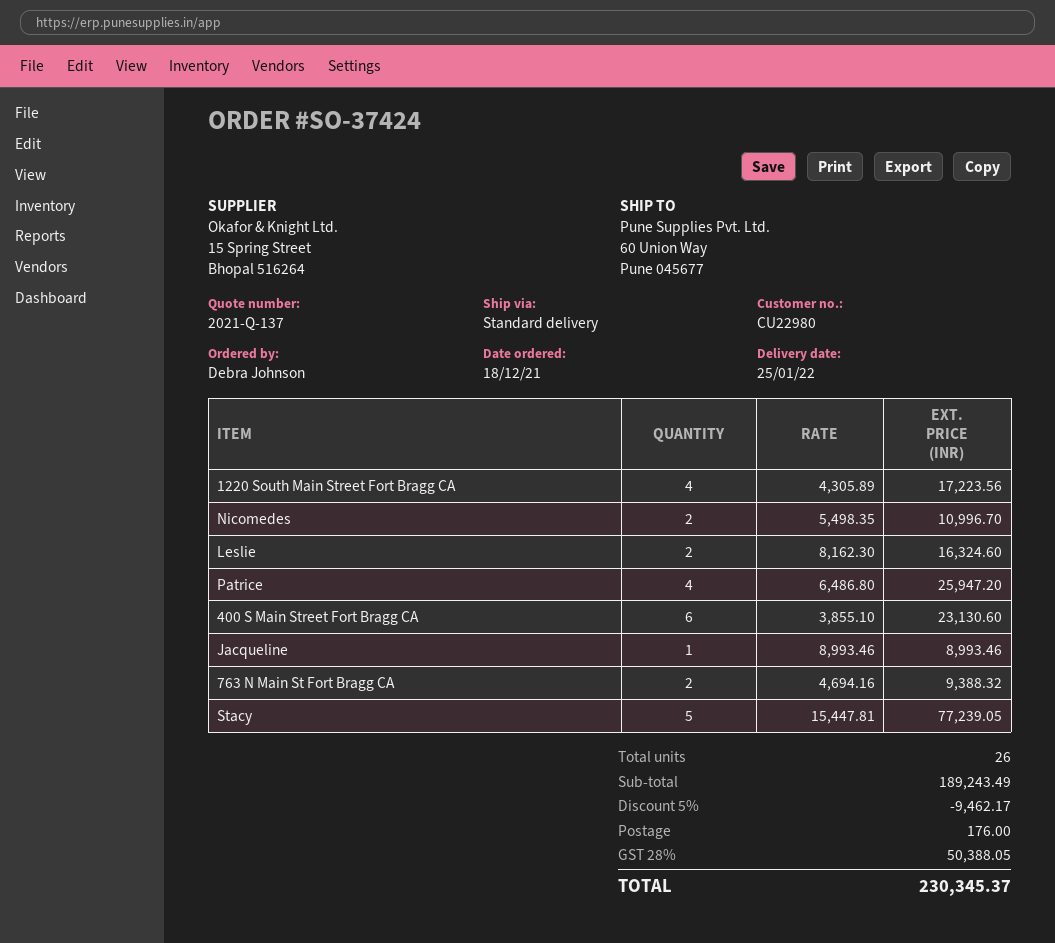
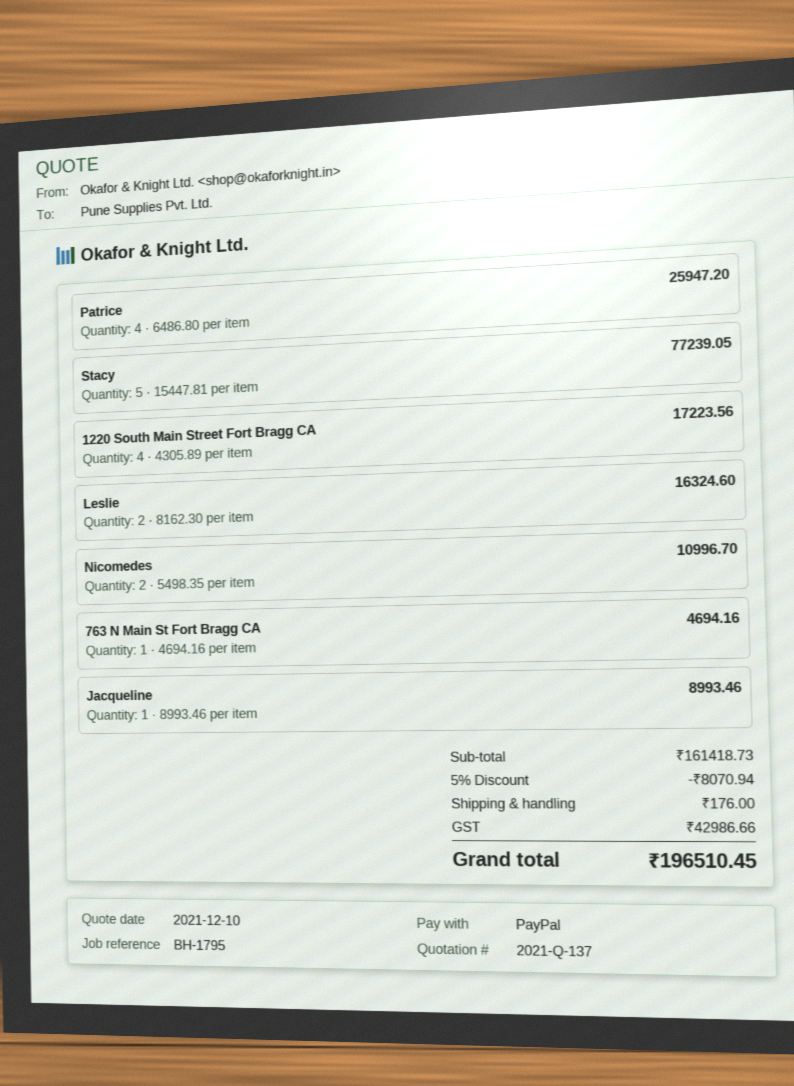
400 S Main Street Fort Bragg CA: 6 x 3855.10 = 23130.60 -> none
763 N Main St Fort Bragg CA: 2 x 4694.16 = 9388.32 -> 1 x 4694.16 = 4694.16
subtotal: 189243.49 -> 161418.73
discount: 5% = 9462.17 -> 5% = 8070.94
tax: 50388.05 -> 42986.66
total: 230345.37 -> 196510.45

